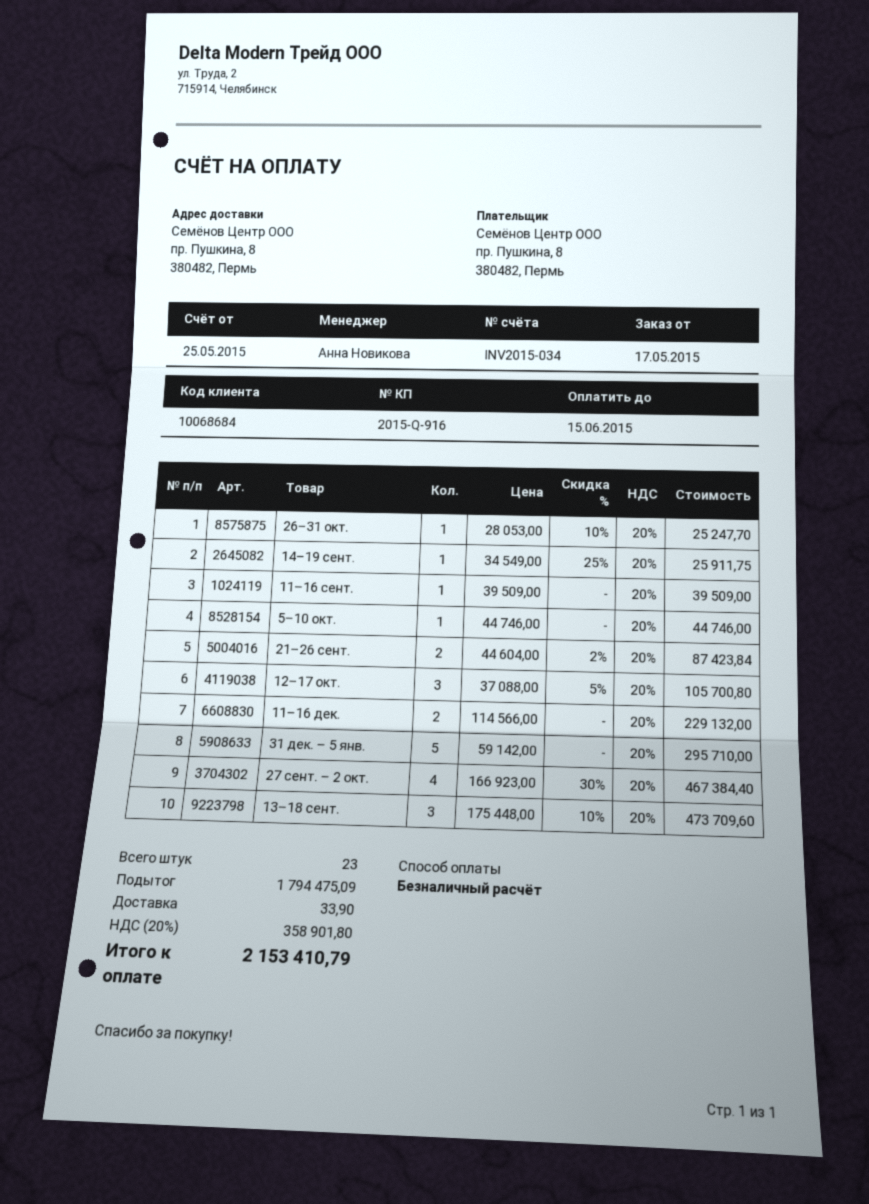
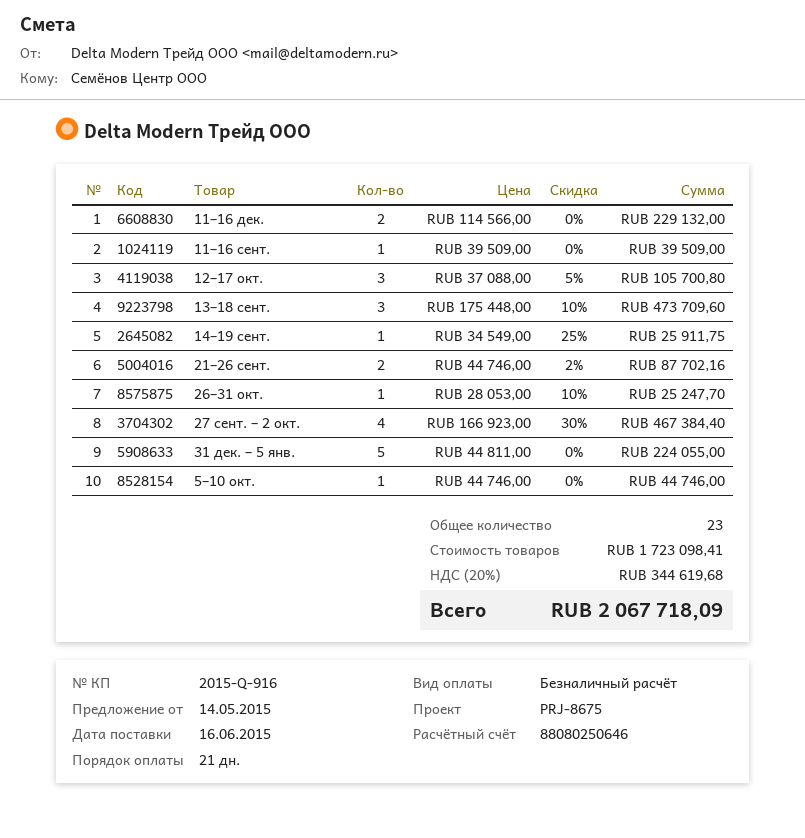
21–26 сент.: 2 x 44604.00 - 2% = 87423.84 -> 2 x 44746.00 - 2% = 87702.16
31 дек. – 5 янв.: 5 x 59142.00 = 295710.00 -> 5 x 44811.00 = 224055.00
subtotal: 1794475.09 -> 1723098.41
shipping: 33.90 -> none
tax: 20% = 358901.80 -> 20% = 344619.68
total: 2153410.79 -> 2067718.09

